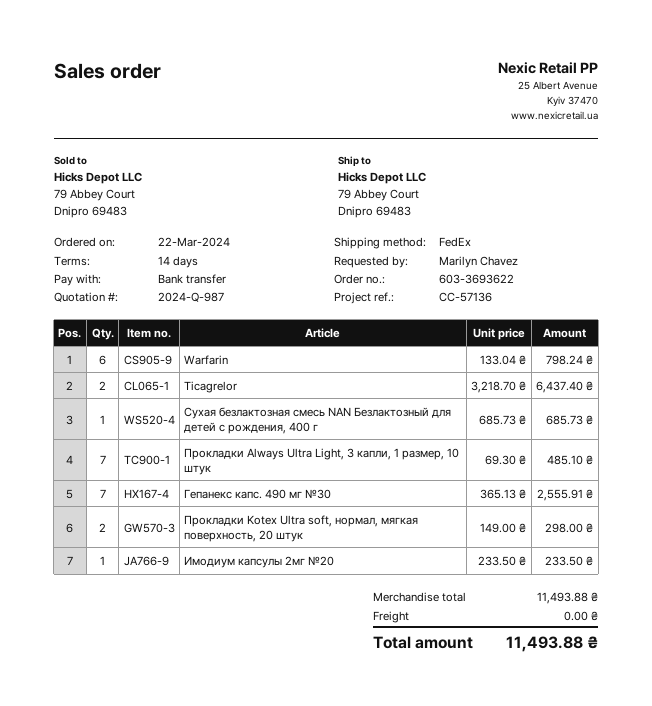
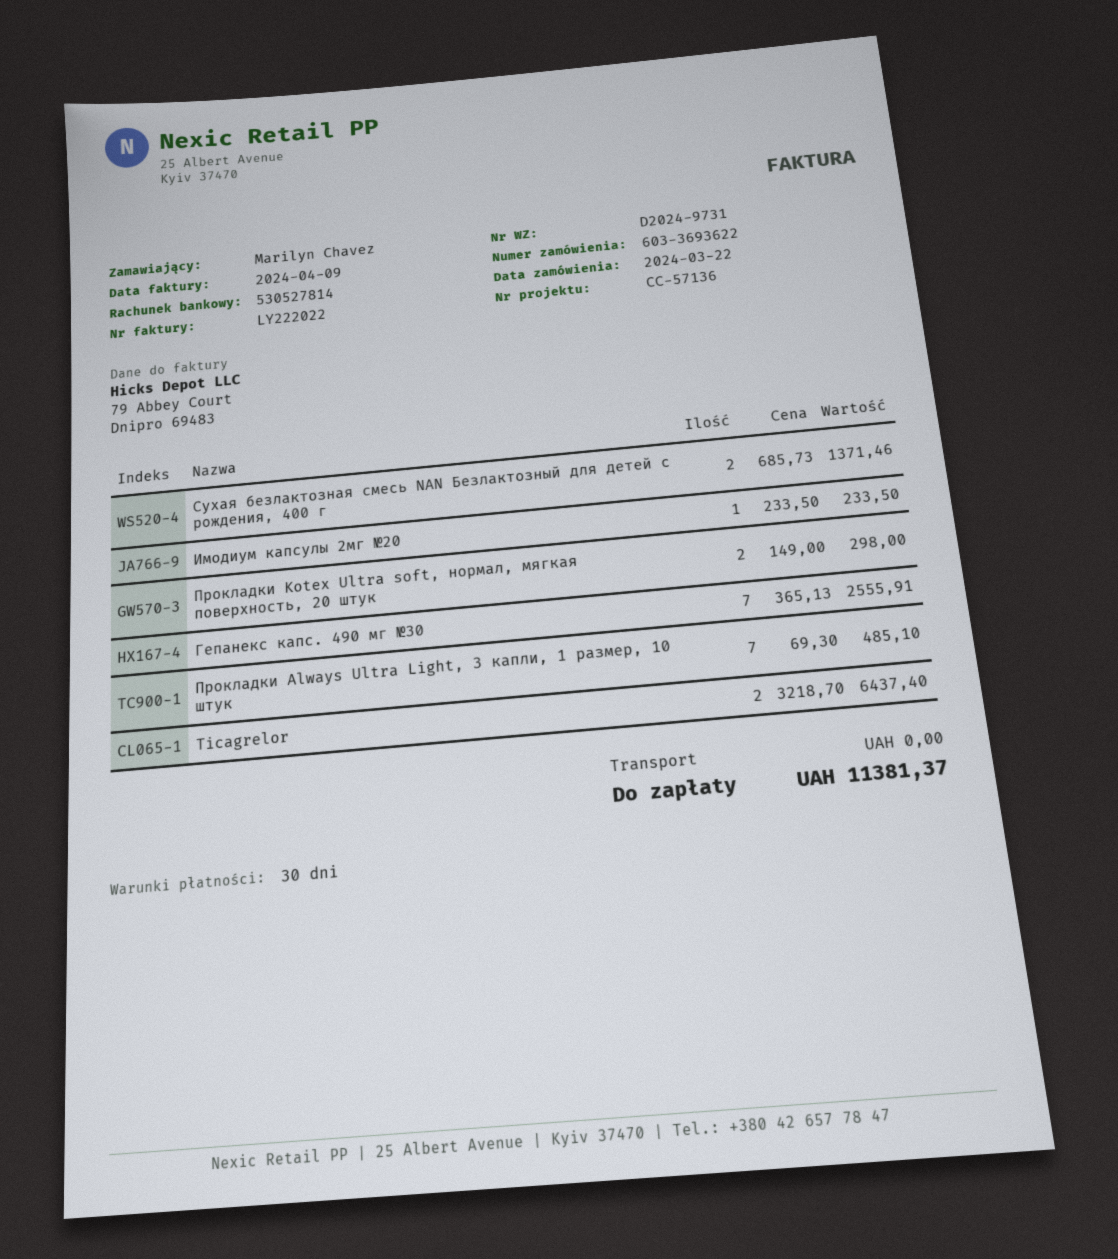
payment terms: 14 days -> 30 days
Warfarin: 6 x 133.04 = 798.24 -> none
Сухая безлактозная смесь NAN Безлактозный для детей с рождения, 400 г: 1 x 685.73 = 685.73 -> 2 x 685.73 = 1371.46
total: 11493.88 -> 11381.37

